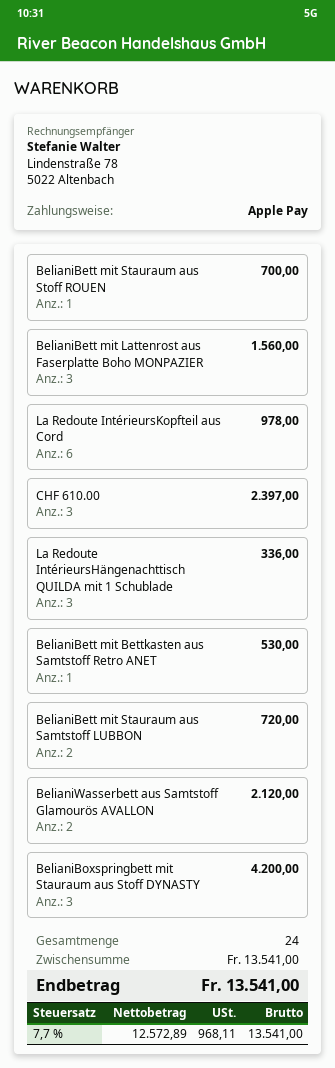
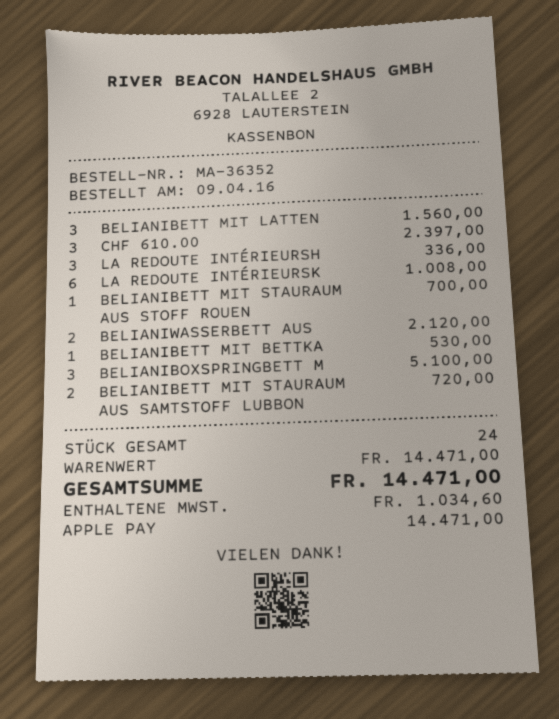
La Redoute IntérieursKopfteil aus Cord: 6 for 978.00 -> 6 for 1008.00
BelianiBoxspringbett mit Stauraum aus Stoff DYNASTY: 3 for 4200.00 -> 3 for 5100.00
subtotal: 13541.00 -> 14471.00
tax: 968.11 -> 1034.60
total: 13541.00 -> 14471.00

